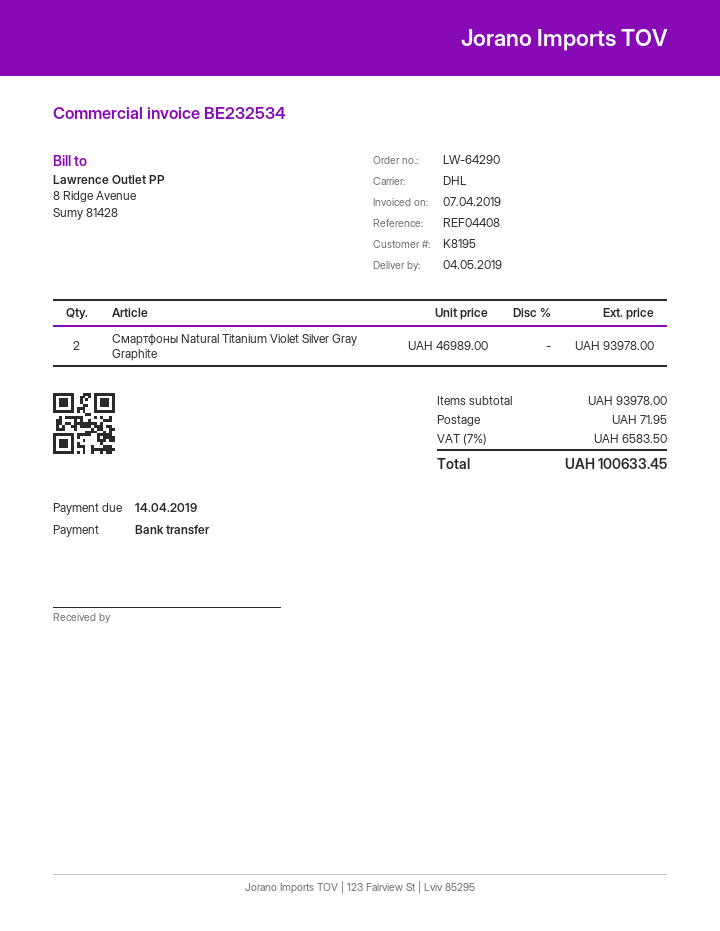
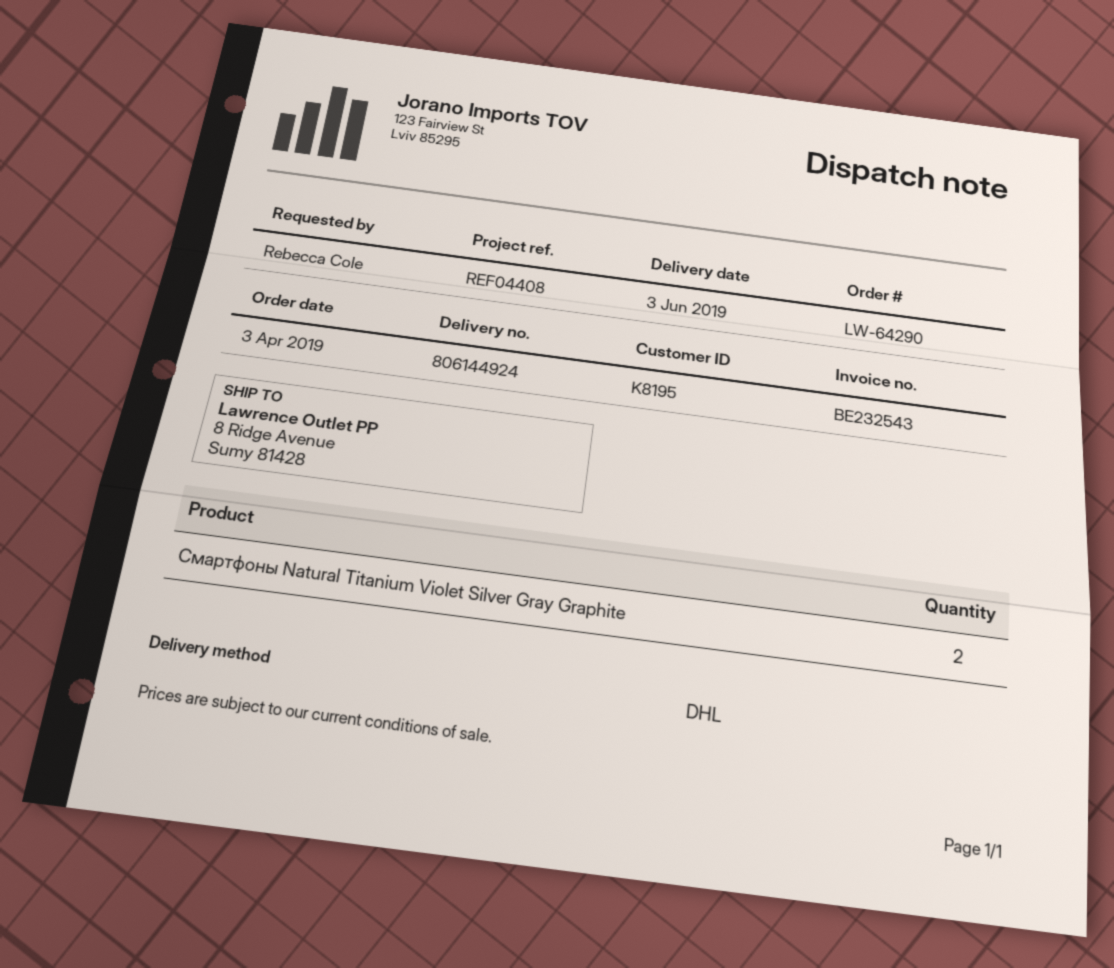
delivery date: 2019-05-04 -> 2019-06-03
invoice number: BE232534 -> BE232543

